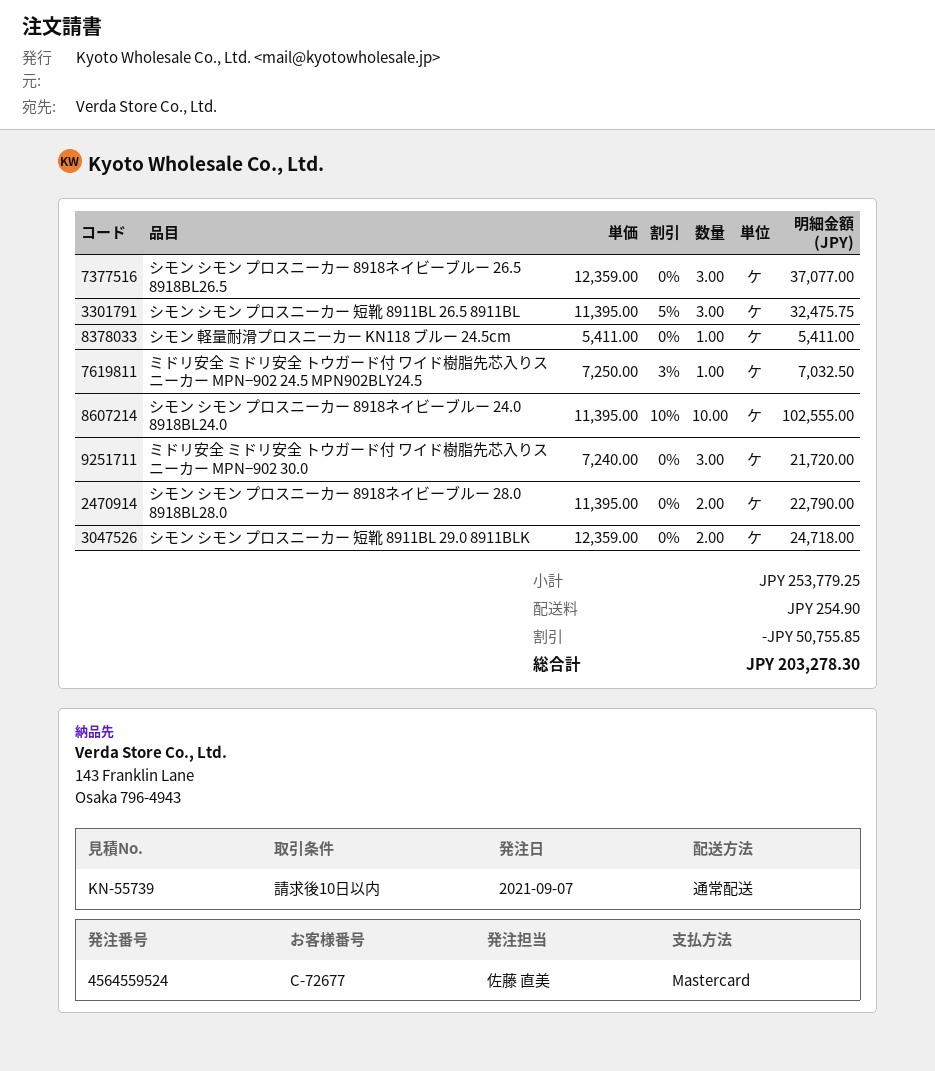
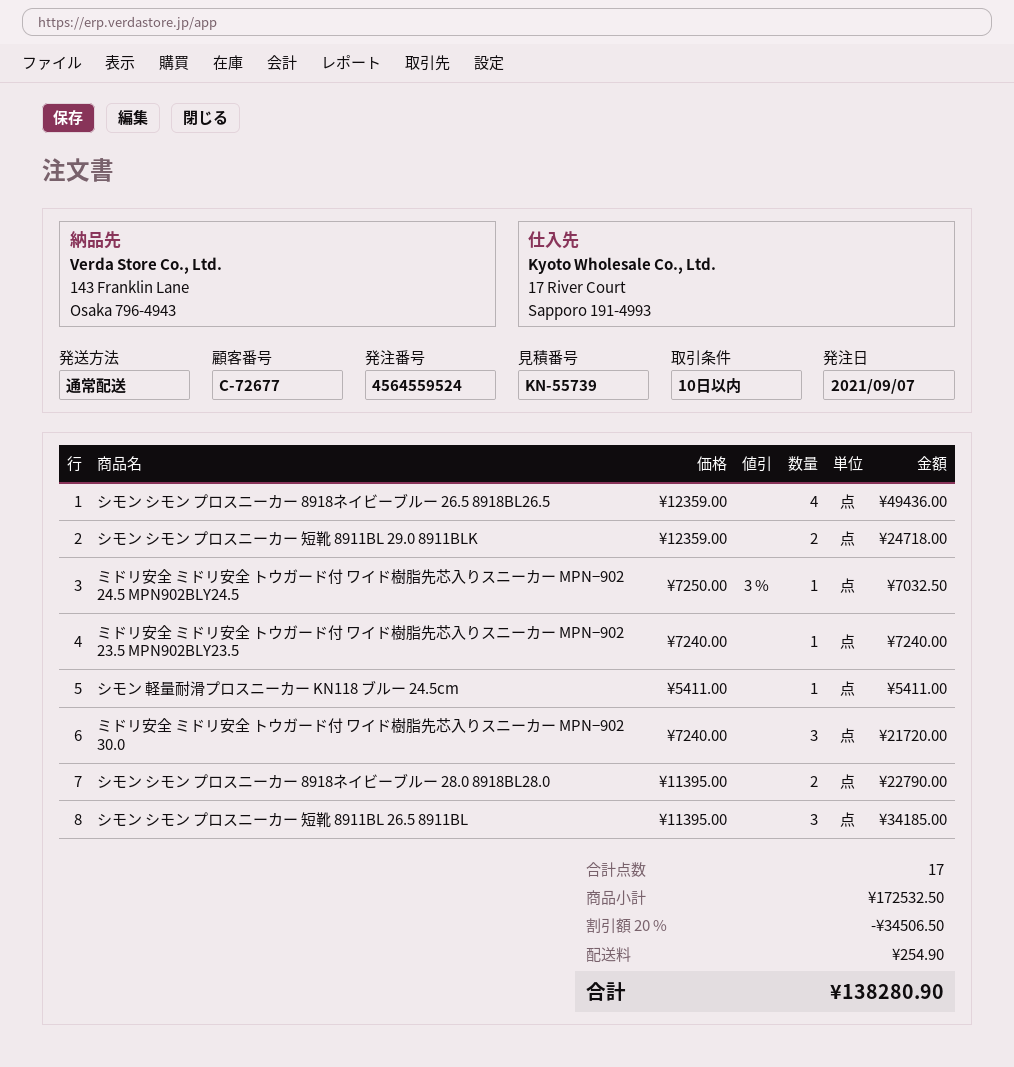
シモン シモン プロスニーカー 8918ネイビーブルー 26.5 8918BL26.5: 3 x 12359.00 = 37077.00 -> 4 x 12359.00 = 49436.00
シモン シモン プロスニーカー 短靴 8911BL 26.5 8911BL: 3 x 11395.00 - 5% = 32475.75 -> 3 x 11395.00 = 34185.00
シモン シモン プロスニーカー 8918ネイビーブルー 24.0 8918BL24.0: 10 x 11395.00 - 10% = 102555.00 -> none
ミドリ安全 ミドリ安全 トウガード付 ワイド樹脂先芯入りスニーカー MPN−902 23.5 MPN902BLY23.5: none -> 1 x 7240.00 = 7240.00
subtotal: 253779.25 -> 172532.50
discount: 50755.85 -> 34506.50
total: 203278.30 -> 138280.90

